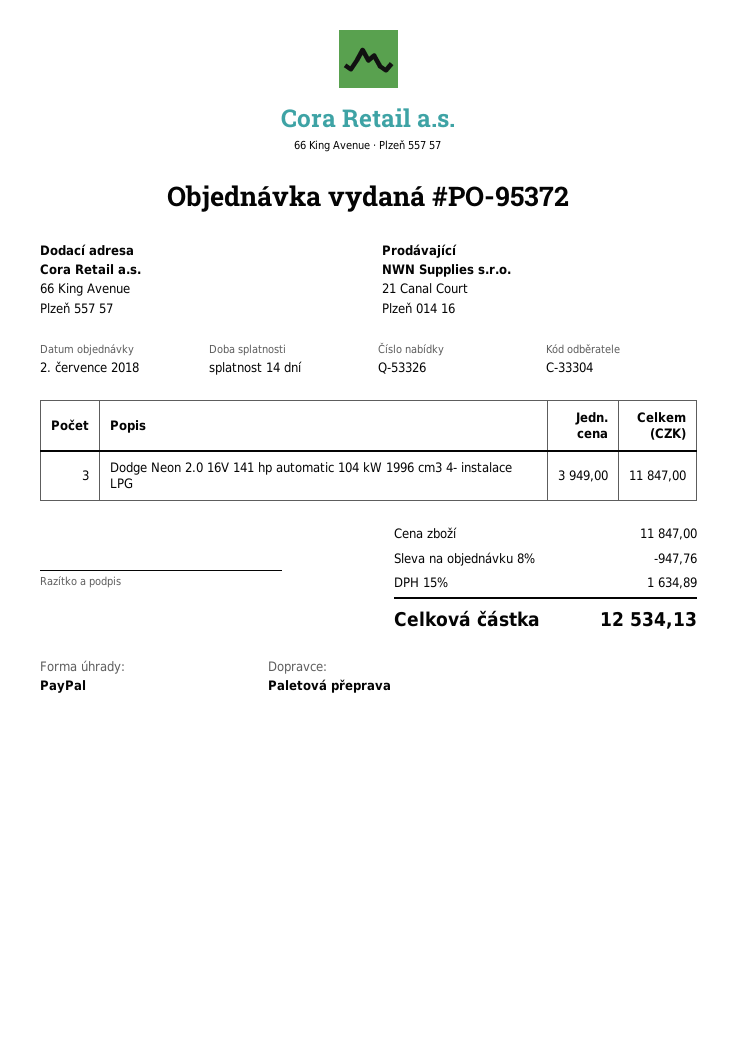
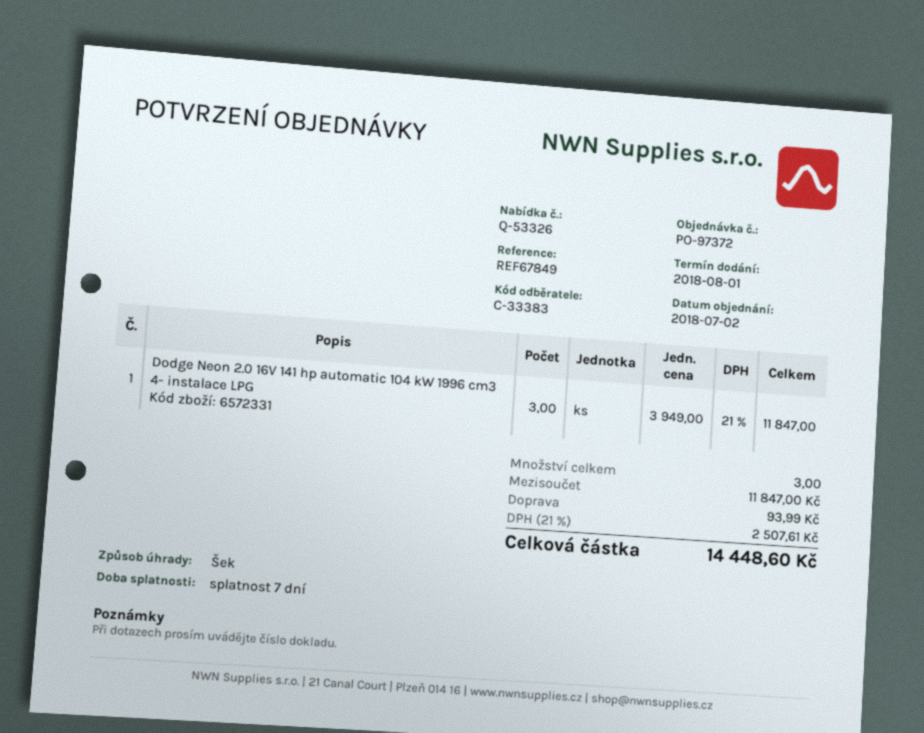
order number: PO-95372 -> PO-97372
payment terms: 14 days -> 7 days
customer number: C-33304 -> C-33383
payment method: PayPal -> cheque
discount: 8% = 947.76 -> none
shipping: none -> 93.99
tax: 15% = 1634.89 -> 21% = 2507.61
total: 12534.13 -> 14448.60

